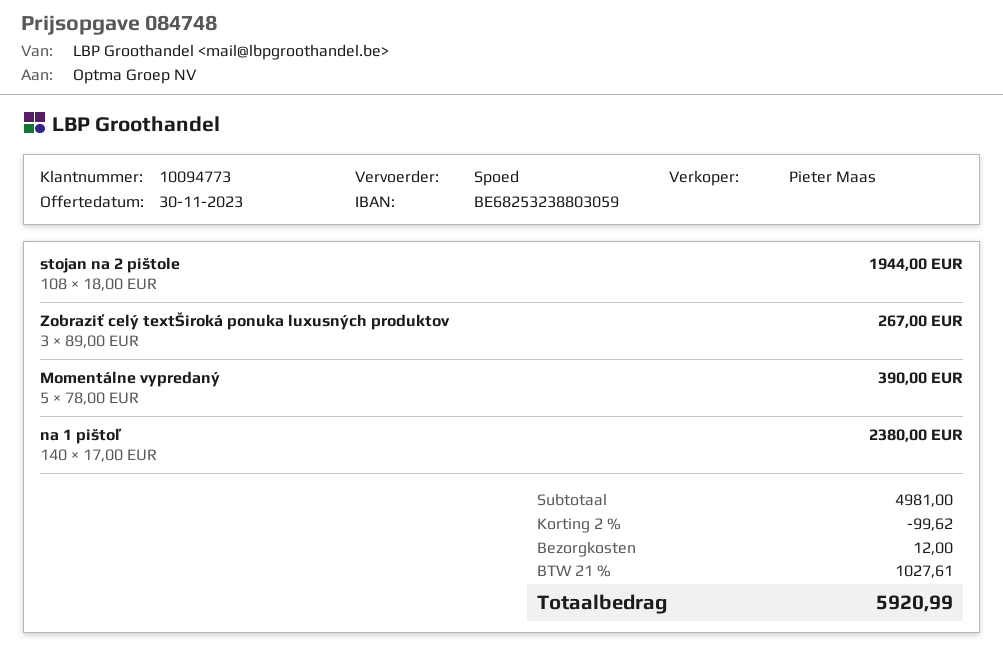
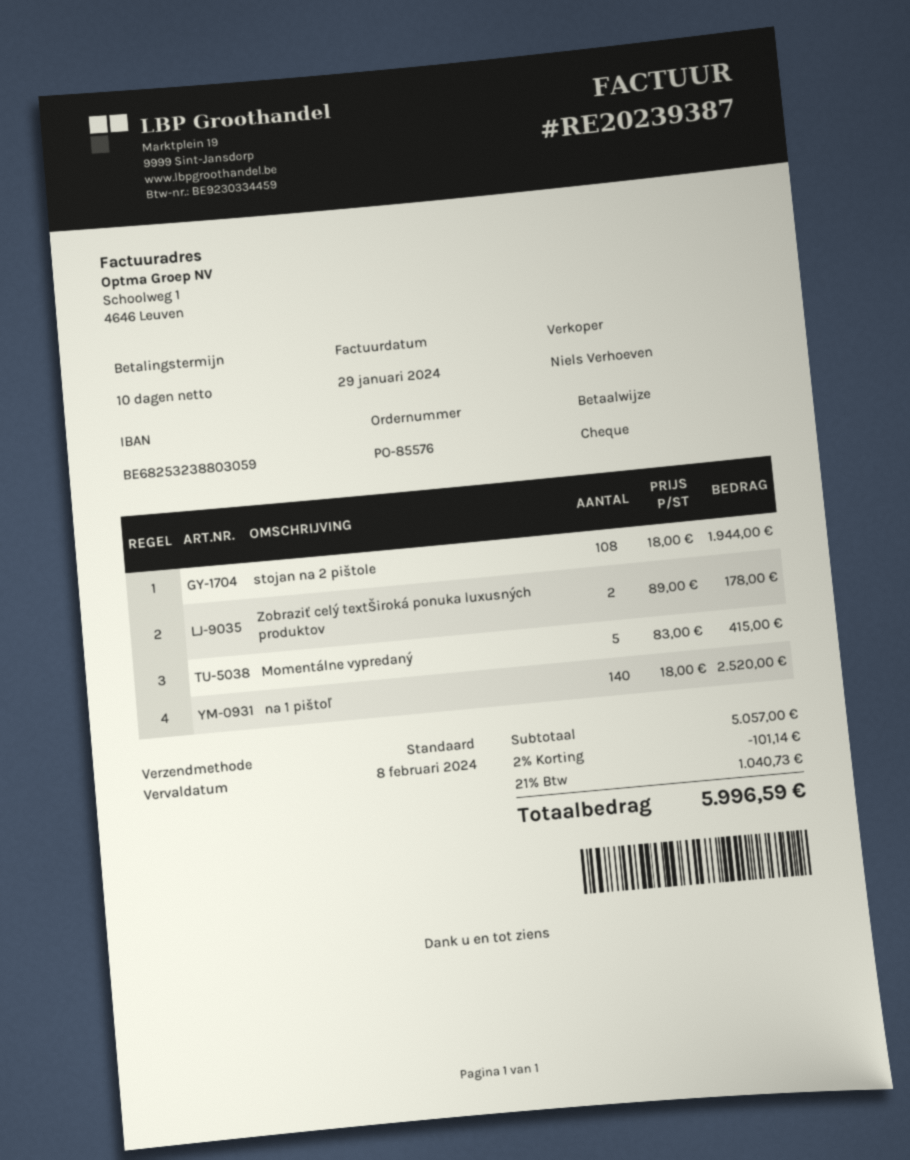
sales rep: Pieter Maas -> Niels Verhoeven
shipping method: express -> standard
Zobraziť celý textŠiroká ponuka luxusných produktov: 3 x 89.00 = 267.00 -> 2 x 89.00 = 178.00
Momentálne vypredaný: 5 x 78.00 = 390.00 -> 5 x 83.00 = 415.00
na 1 pištoľ: 140 x 17.00 = 2380.00 -> 140 x 18.00 = 2520.00
subtotal: 4981.00 -> 5057.00
discount: 2% = 99.62 -> 2% = 101.14
shipping: 12.00 -> none
tax: 21% = 1027.61 -> 21% = 1040.73
total: 5920.99 -> 5996.59

